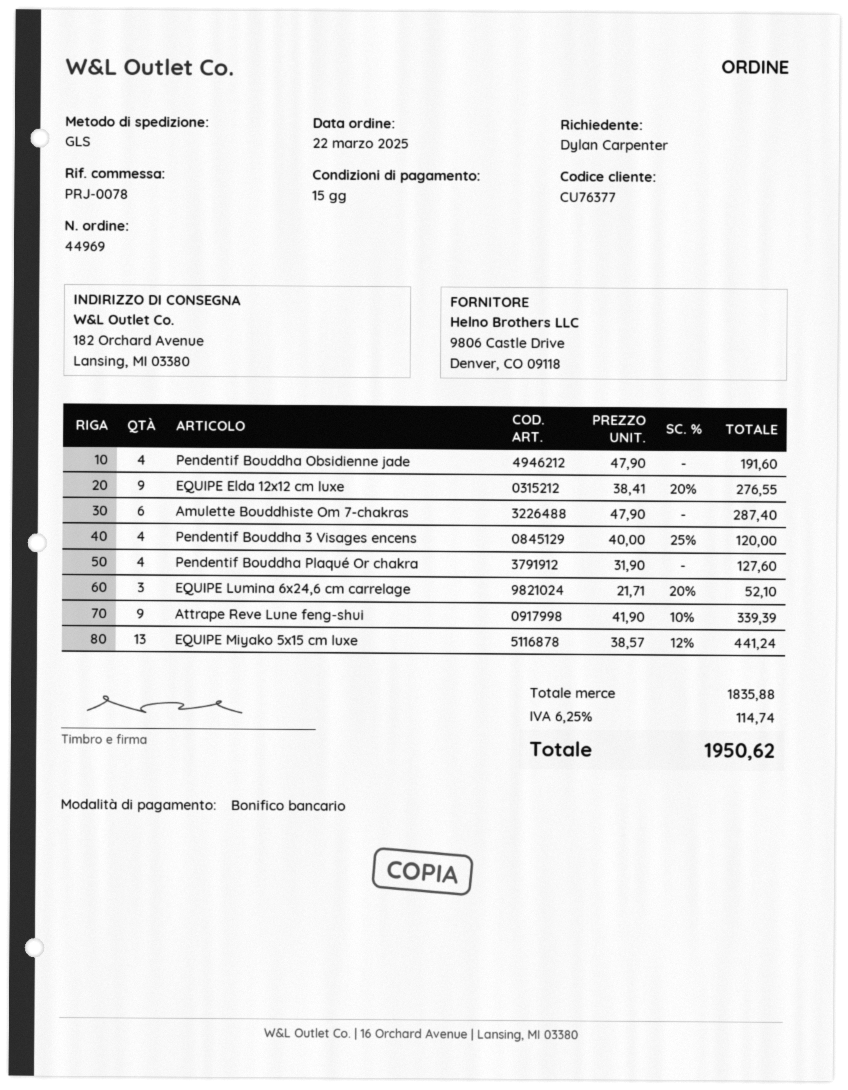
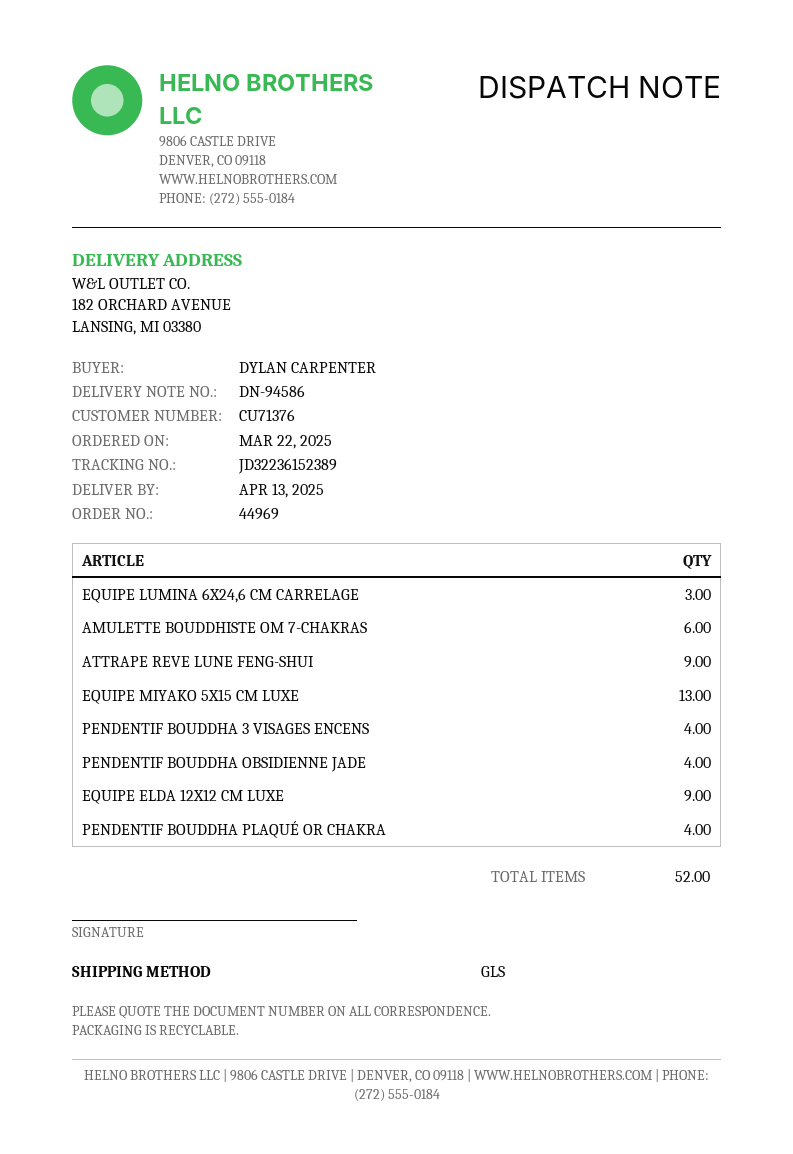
customer number: CU76377 -> CU71376

